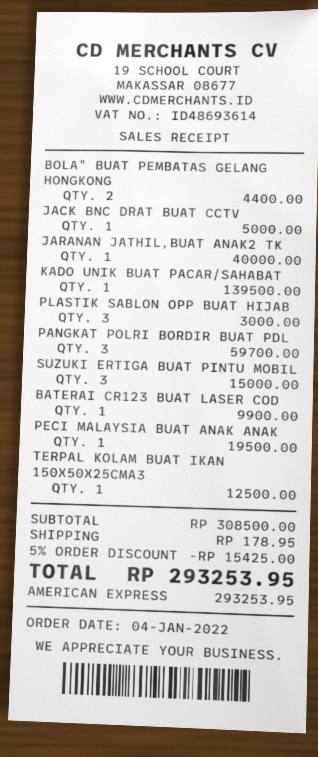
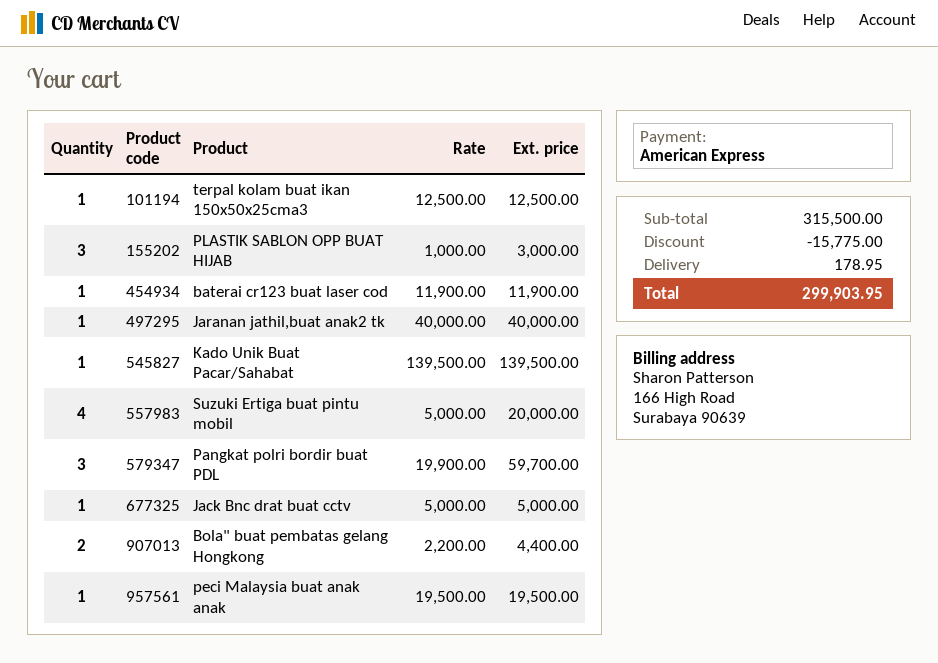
SUZUKI ERTIGA BUAT PINTU MOBIL: 3 for 15000.00 -> 4 for 20000.00
BATERAI CR123 BUAT LASER COD: 1 for 9900.00 -> 1 for 11900.00
subtotal: 308500.00 -> 315500.00
discount: 15425.00 -> 15775.00
total: 293253.95 -> 299903.95

